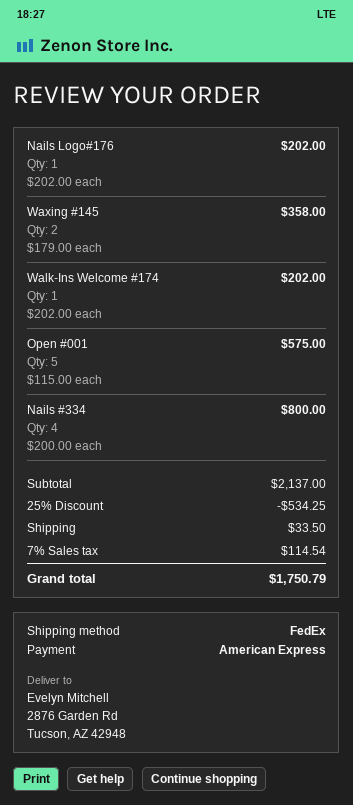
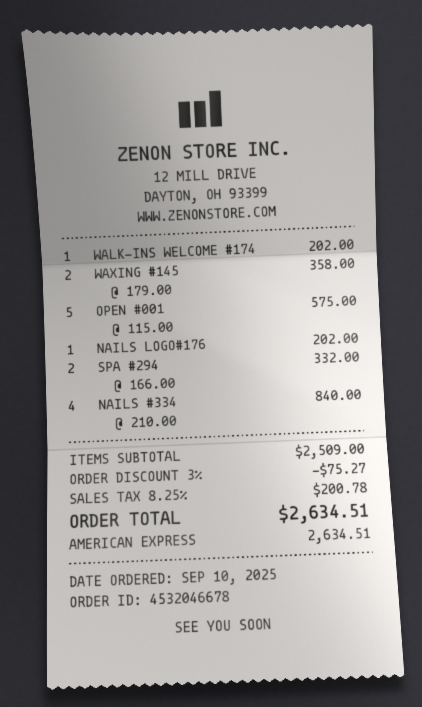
Nails #334: 4 x 200.00 = 800.00 -> 4 x 210.00 = 840.00
SPA #294: none -> 2 x 166.00 = 332.00
subtotal: 2137.00 -> 2509.00
discount: 25% = 534.25 -> 3% = 75.27
shipping: 33.50 -> none
tax: 7% = 114.54 -> 8.25% = 200.78
total: 1750.79 -> 2634.51

